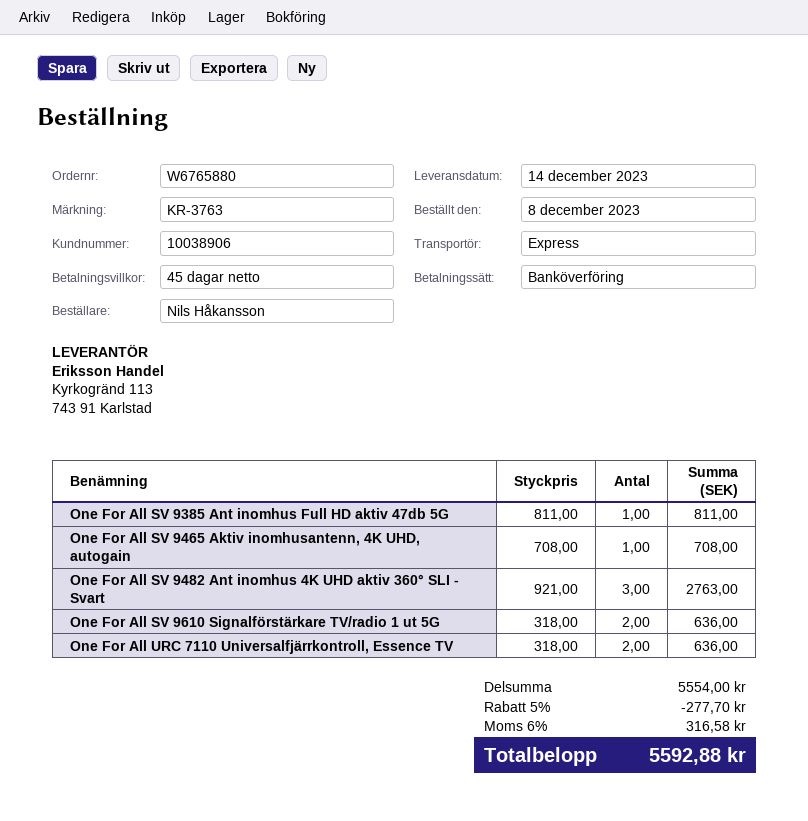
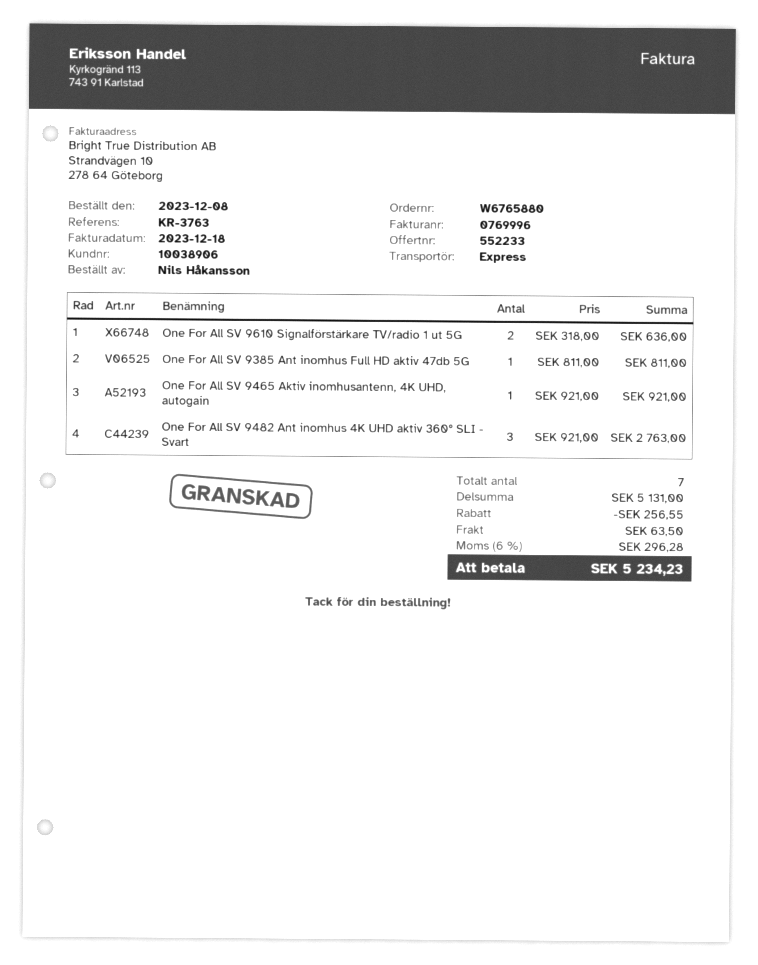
One For All SV 9465 Aktiv inomhusantenn, 4K UHD, autogain: 1 x 708.00 = 708.00 -> 1 x 921.00 = 921.00
One For All URC 7110 Universalfjärrkontroll, Essence TV: 2 x 318.00 = 636.00 -> none
subtotal: 5554.00 -> 5131.00
discount: 277.70 -> 256.55
shipping: none -> 63.50
tax: 6% = 316.58 -> 6% = 296.28
total: 5592.88 -> 5234.23

